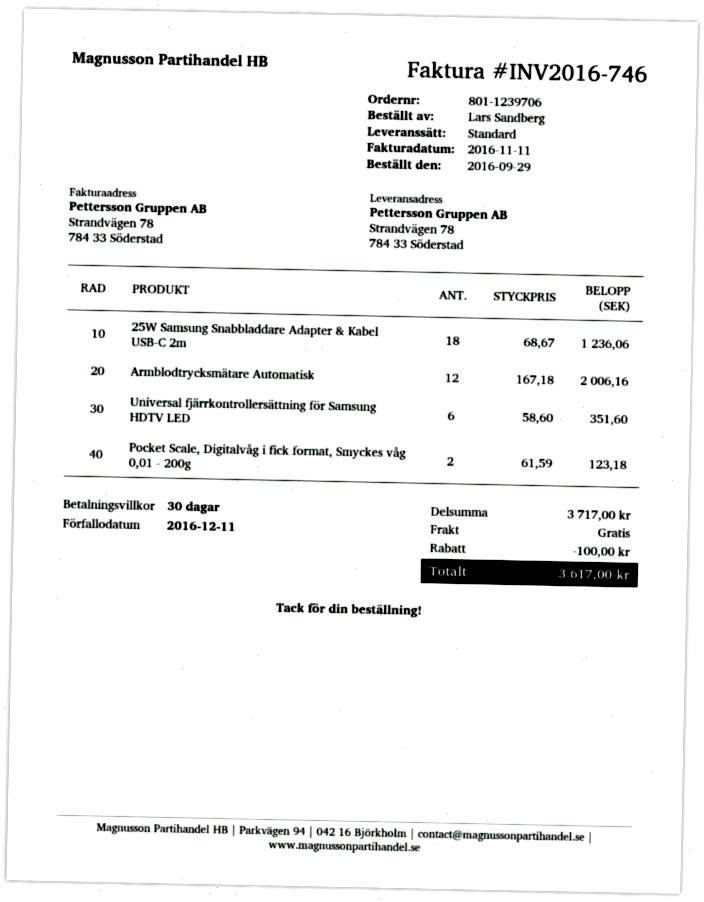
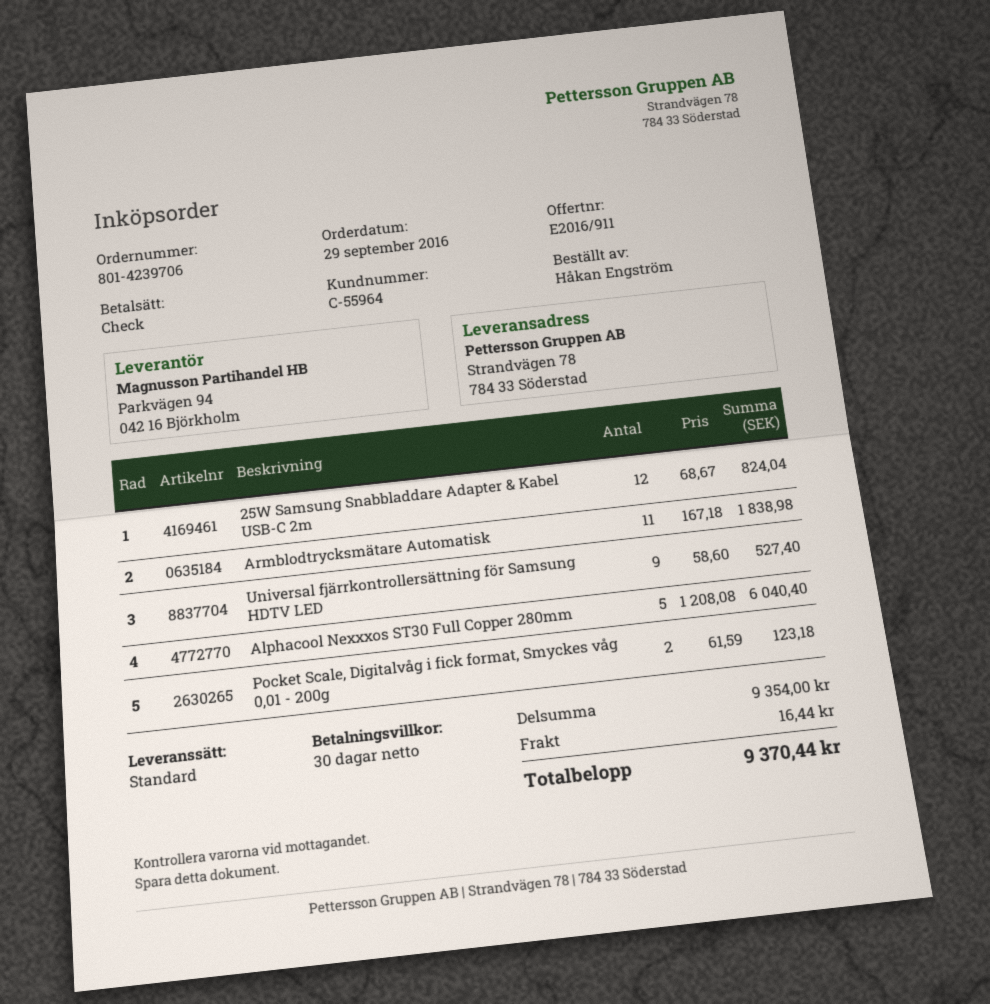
order number: 801-1239706 -> 801-4239706
ordered by: Lars Sandberg -> Håkan Engström
25W Samsung Snabbladdare Adapter & Kabel USB-C 2m: 18 x 68.67 = 1236.06 -> 12 x 68.67 = 824.04
Armblodtrycksmätare Automatisk: 12 x 167.18 = 2006.16 -> 11 x 167.18 = 1838.98
Universal fjärrkontrollersättning för Samsung HDTV LED: 6 x 58.60 = 351.60 -> 9 x 58.60 = 527.40
Alphacool Nexxxos ST30 Full Copper 280mm: none -> 5 x 1208.08 = 6040.40
subtotal: 3717.00 -> 9354.00
discount: 100.00 -> none
shipping: 0.00 -> 16.44
total: 3617.00 -> 9370.44

